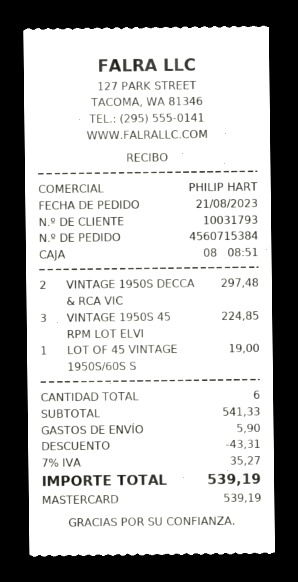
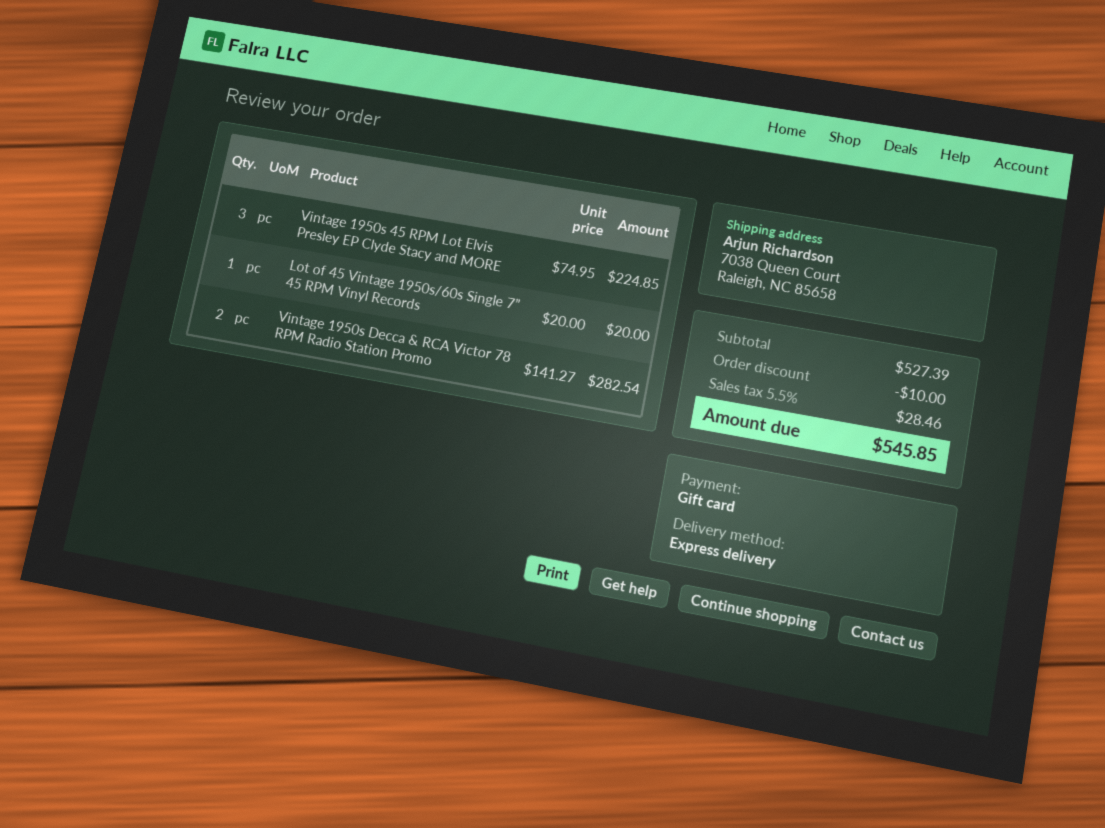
payment method: Mastercard -> gift card
VINTAGE 1950S DECCA & RCA VIC: 2 for 297.48 -> 2 for 282.54
LOT OF 45 VINTAGE 1950S/60S S: 1 for 19.00 -> 1 for 20.00
subtotal: 541.33 -> 527.39
discount: 43.31 -> 10.00
shipping: 5.90 -> none
tax: 7% = 35.27 -> 5.5% = 28.46
total: 539.19 -> 545.85

